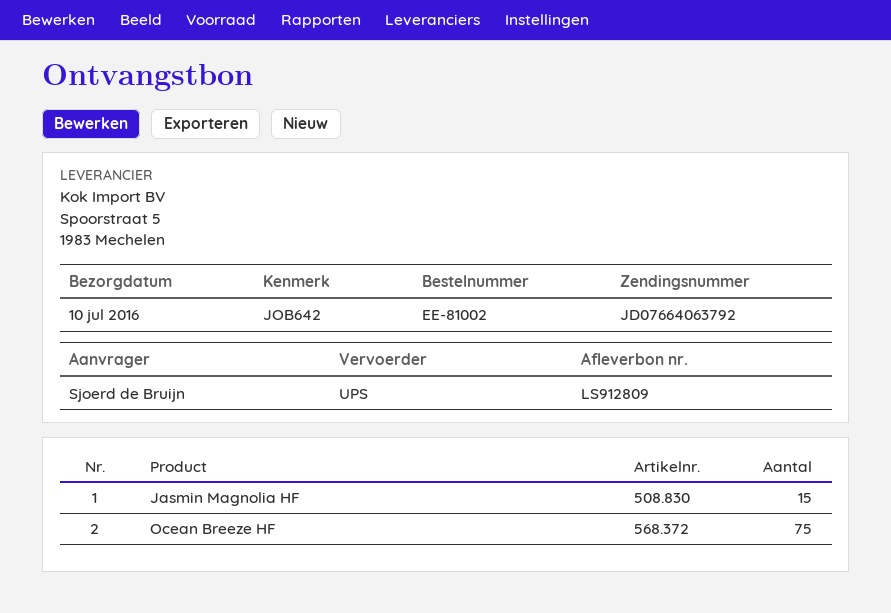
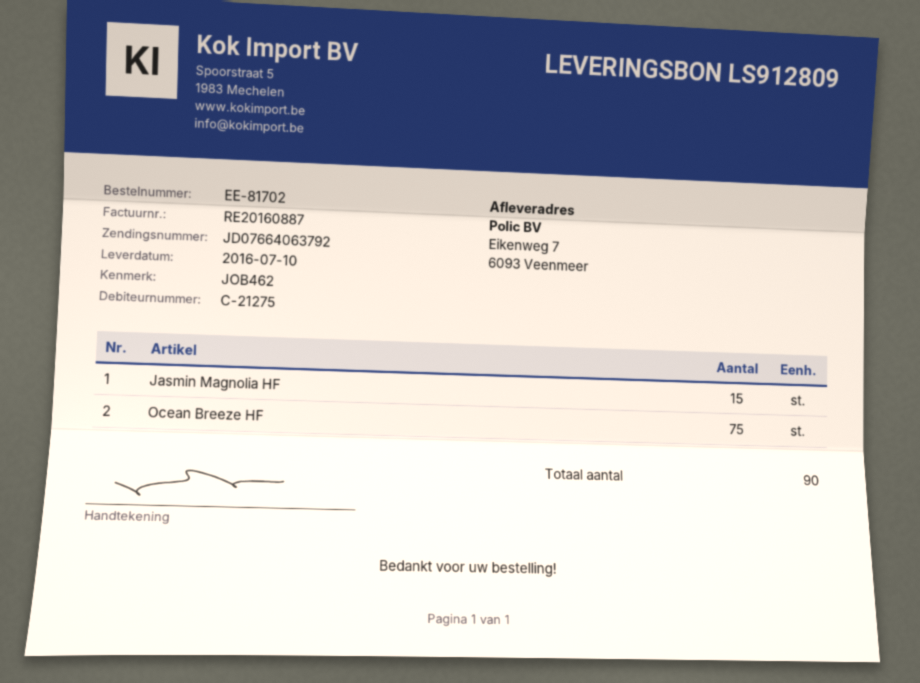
order number: EE-81002 -> EE-81702
reference: JOB642 -> JOB462

